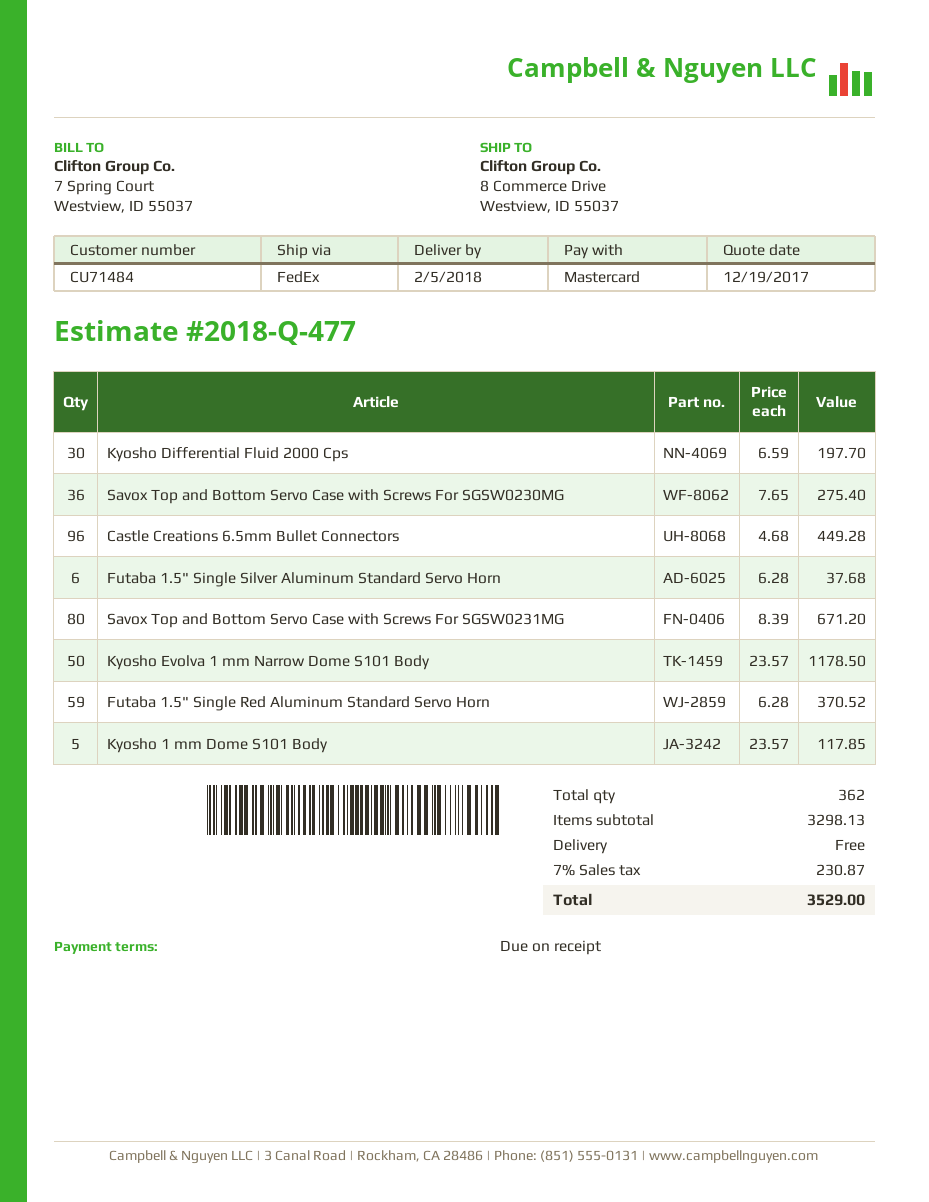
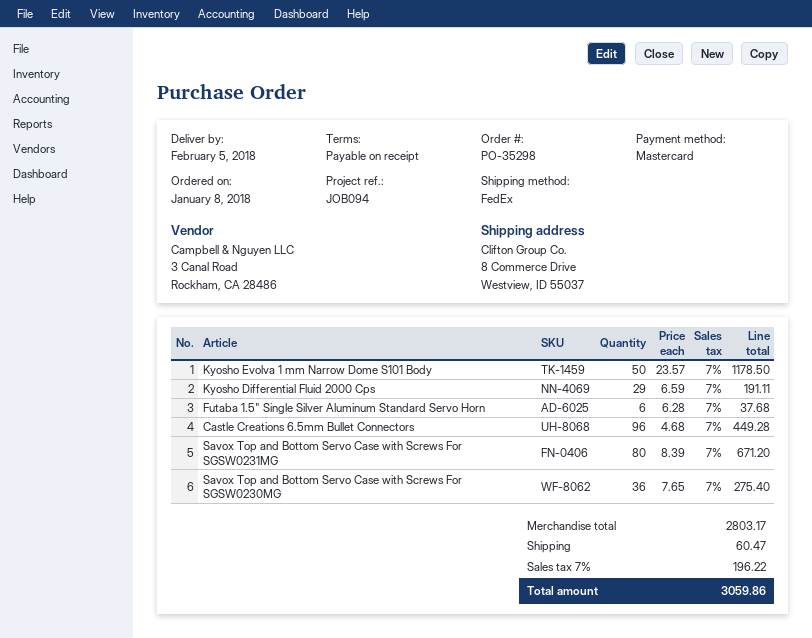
Kyosho Differential Fluid 2000 Cps: 30 x 6.59 = 197.70 -> 29 x 6.59 = 191.11
Futaba 1.5" Single Red Aluminum Standard Servo Horn: 59 x 6.28 = 370.52 -> none
Kyosho 1 mm Dome S101 Body: 5 x 23.57 = 117.85 -> none
subtotal: 3298.13 -> 2803.17
shipping: 0.00 -> 60.47
tax: 7% = 230.87 -> 7% = 196.22
total: 3529.00 -> 3059.86

